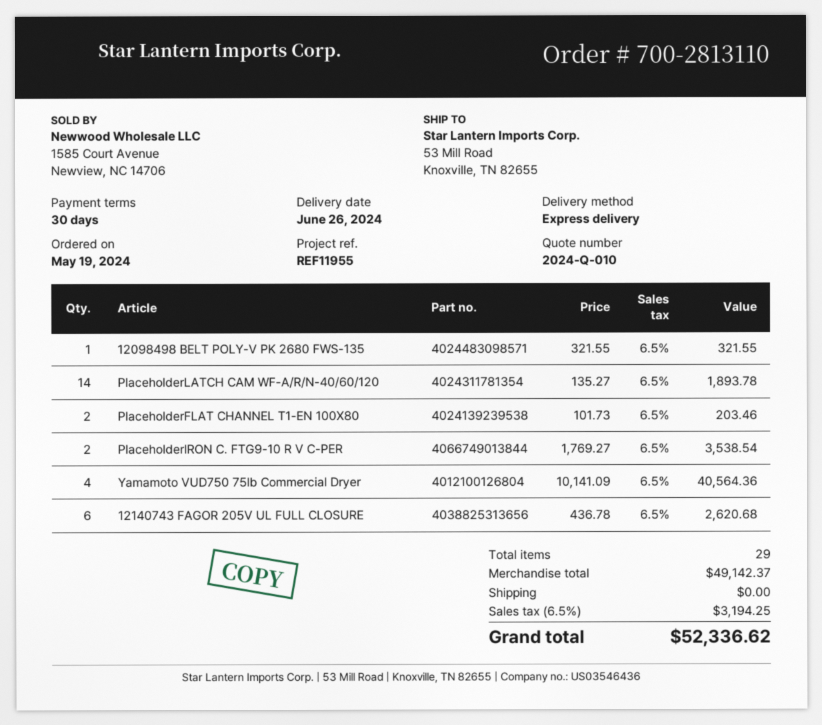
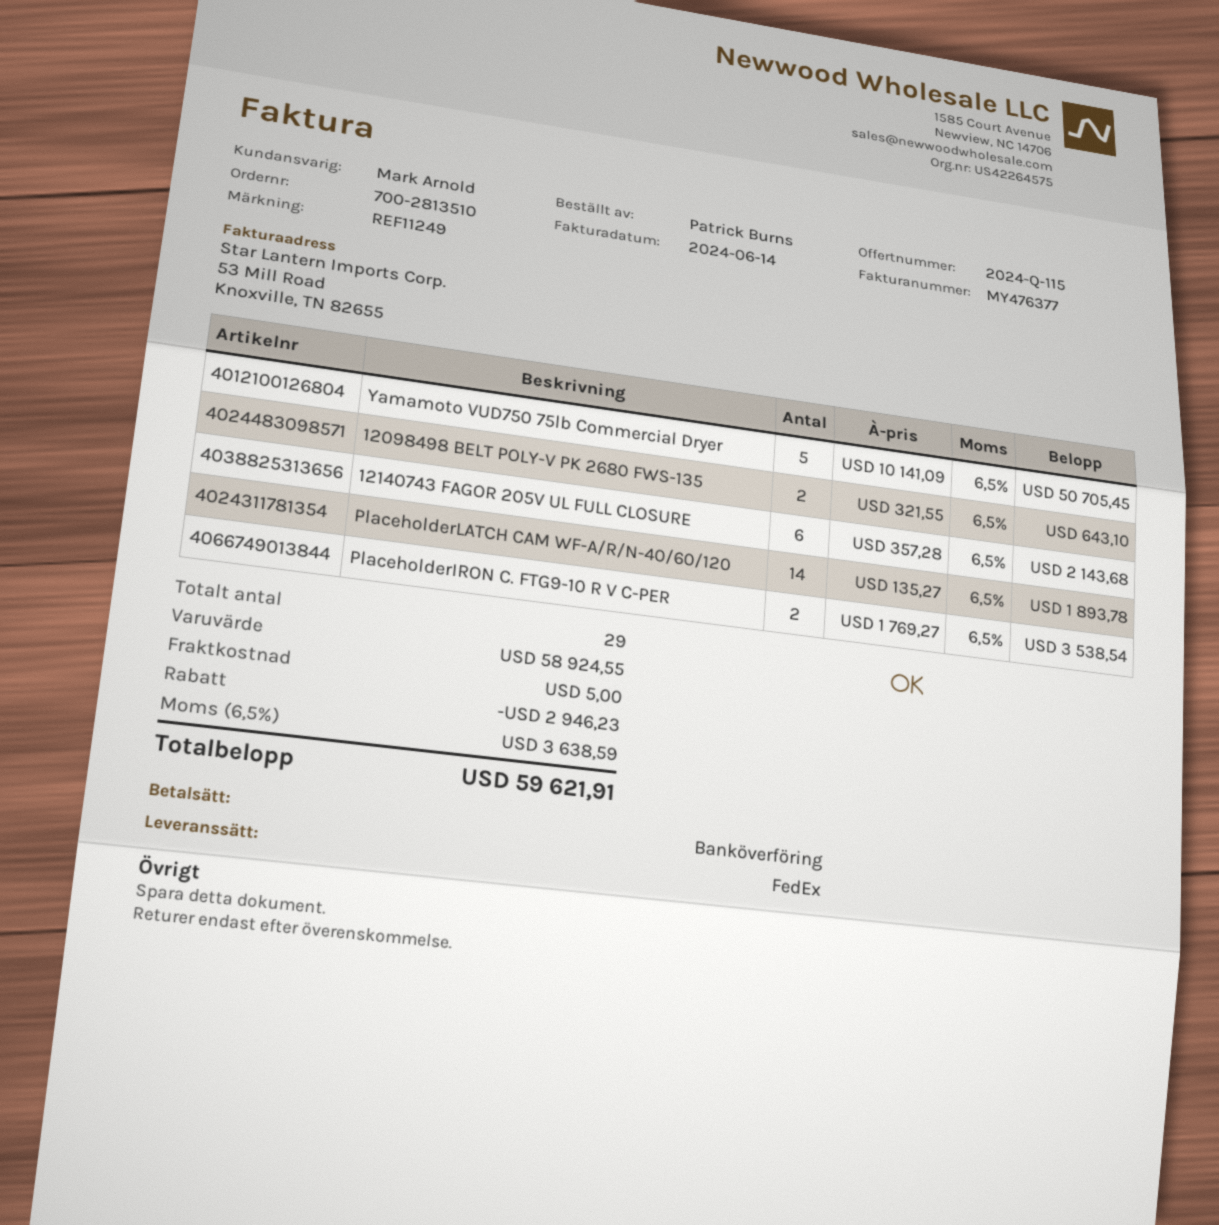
quote number: 2024-Q-010 -> 2024-Q-115
order number: 700-2813110 -> 700-2813510
reference: REF11955 -> REF11249
shipping method: express -> FedEx
12098498 BELT POLY-V PK 2680 FWS-135: 1 x 321.55 = 321.55 -> 2 x 321.55 = 643.10
PlaceholderFLAT CHANNEL T1-EN 100X80: 2 x 101.73 = 203.46 -> none
Yamamoto VUD750 75lb Commercial Dryer: 4 x 10141.09 = 40564.36 -> 5 x 10141.09 = 50705.45
12140743 FAGOR 205V UL FULL CLOSURE: 6 x 436.78 = 2620.68 -> 6 x 357.28 = 2143.68
subtotal: 49142.37 -> 58924.55
discount: none -> 2946.23
shipping: 0.00 -> 5.00
tax: 6.5% = 3194.25 -> 6.5% = 3638.59
total: 52336.62 -> 59621.91

